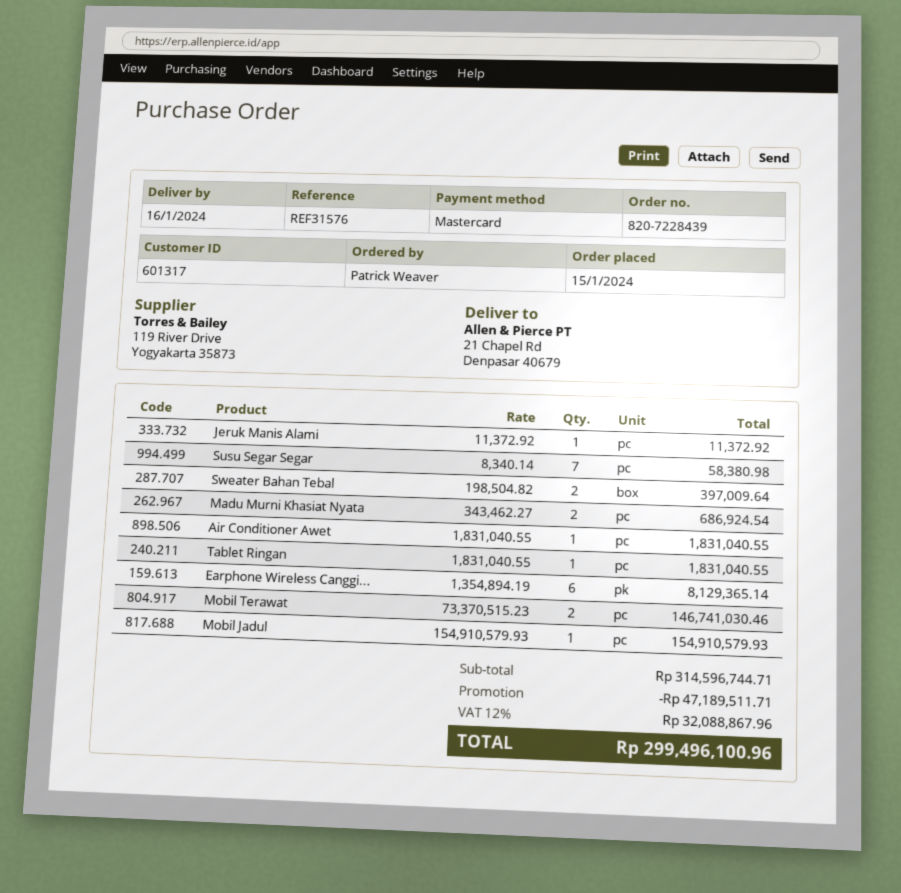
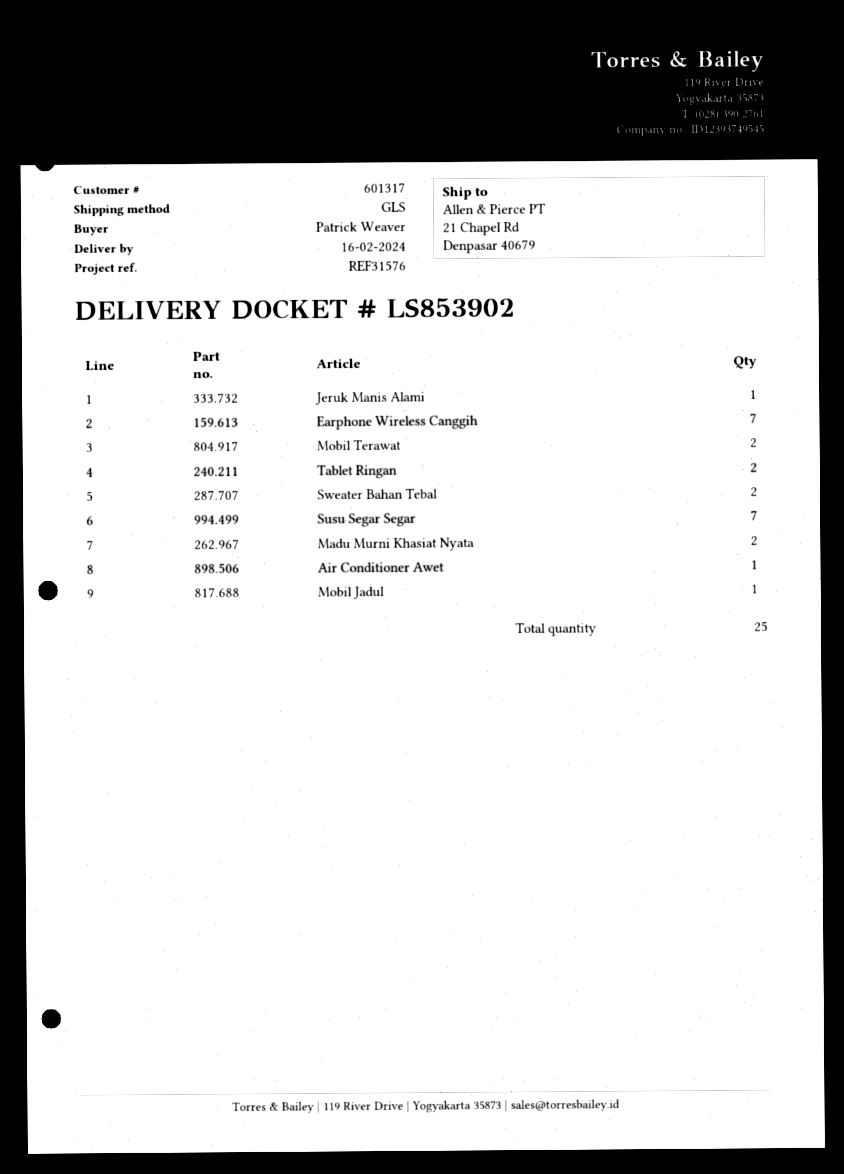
delivery date: 2024-01-16 -> 2024-02-16
Tablet Ringan: 1 -> 2
Earphone Wireless Canggi...: 6 -> 7

